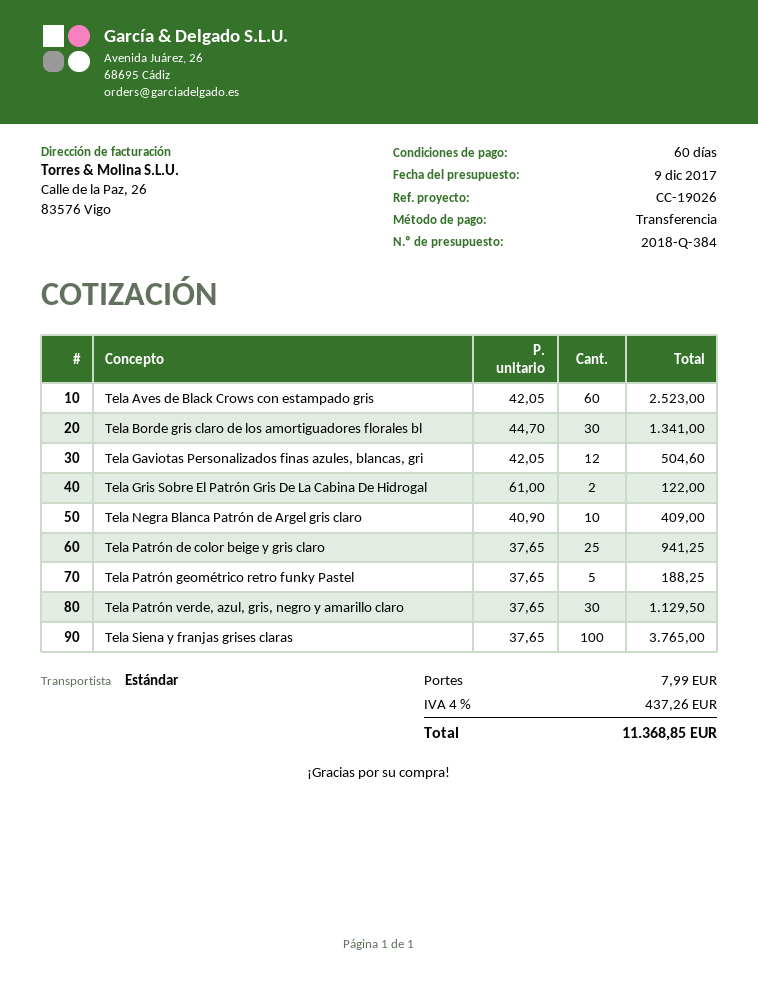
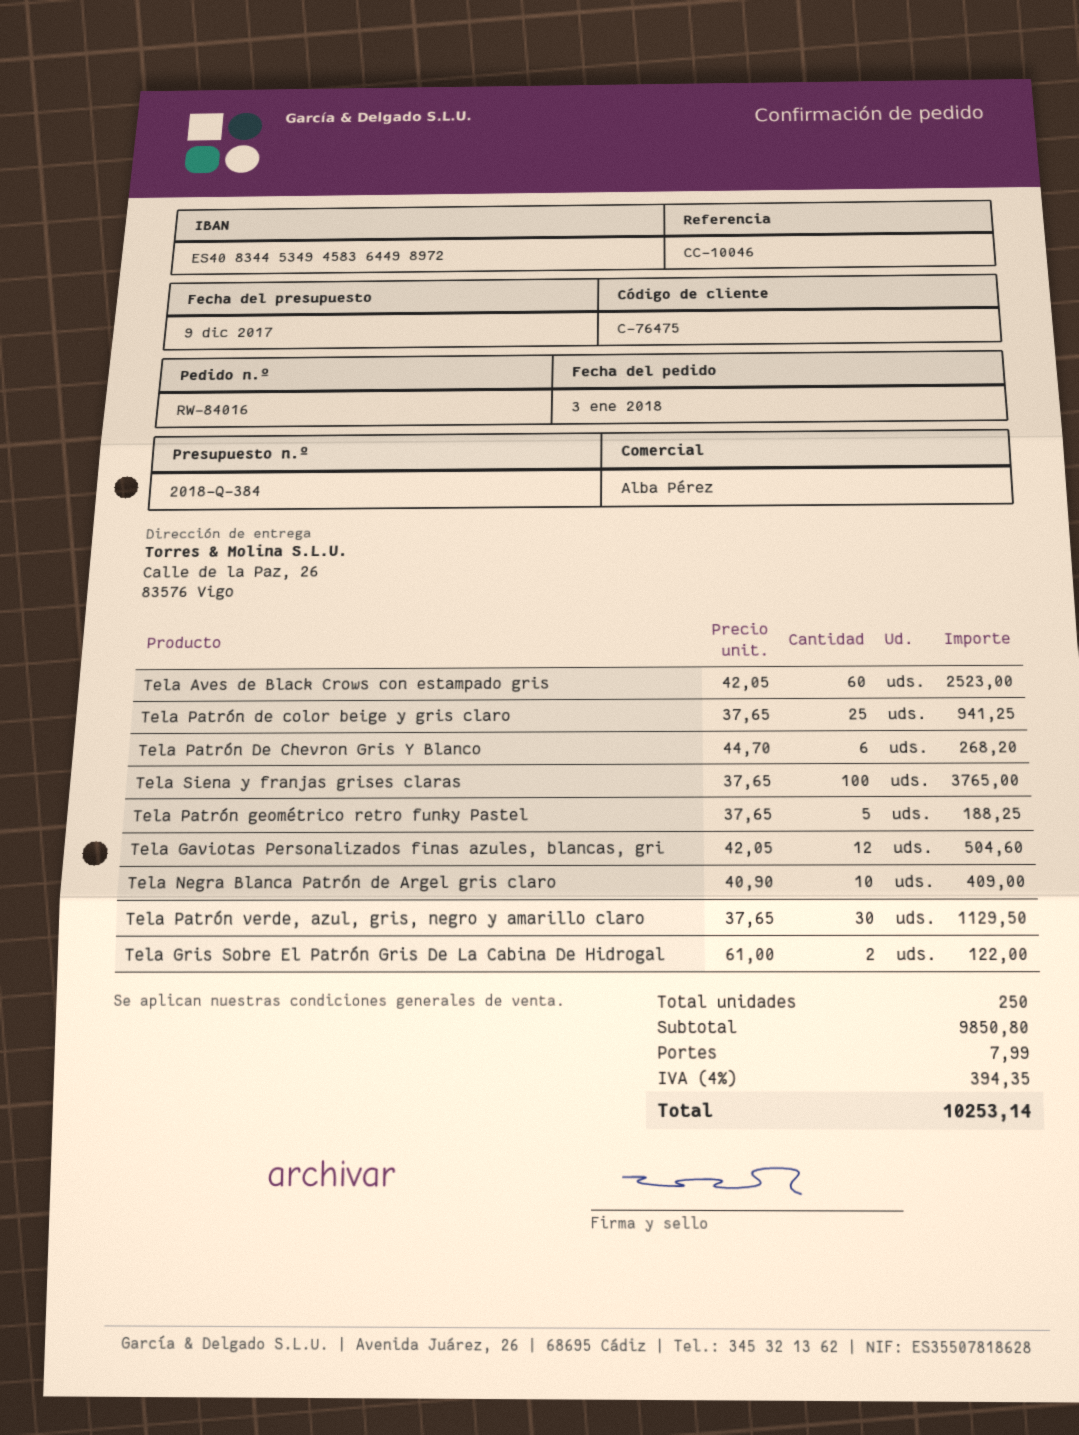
reference: CC-19026 -> CC-10046
Tela Borde gris claro de los amortiguadores florales bl: 30 x 44.70 = 1341.00 -> none
Tela Patrón De Chevron Gris Y Blanco: none -> 6 x 44.70 = 268.20
tax: 4% = 437.26 -> 4% = 394.35
total: 11368.85 -> 10253.14

